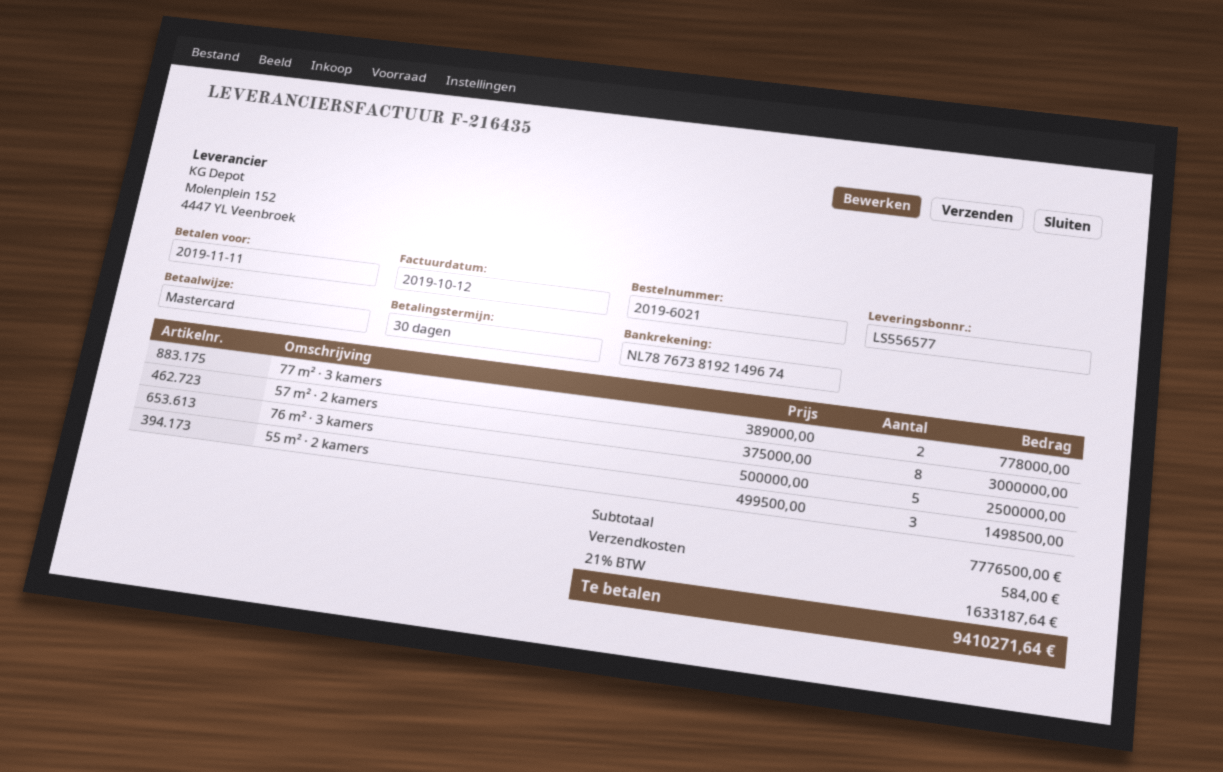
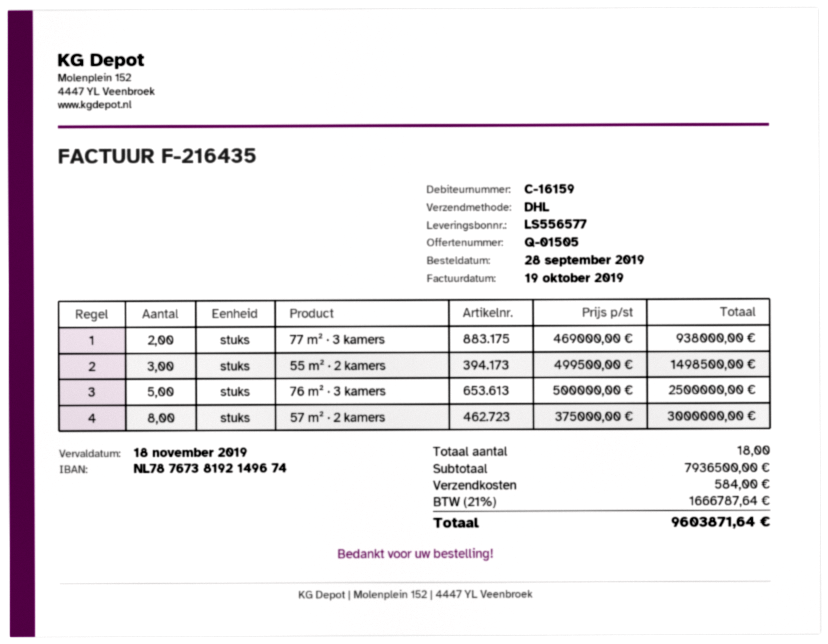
invoice date: 2019-10-12 -> 2019-10-19
due date: 2019-11-11 -> 2019-11-18
77 m² · 3 kamers: 2 x 389000.00 = 778000.00 -> 2 x 469000.00 = 938000.00
subtotal: 7776500.00 -> 7936500.00
tax: 21% = 1633187.64 -> 21% = 1666787.64
total: 9410271.64 -> 9603871.64

